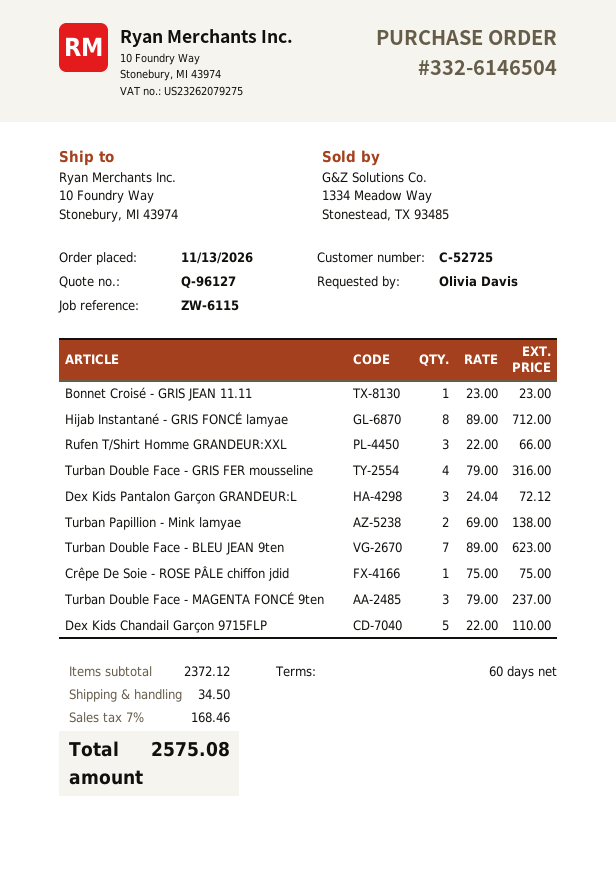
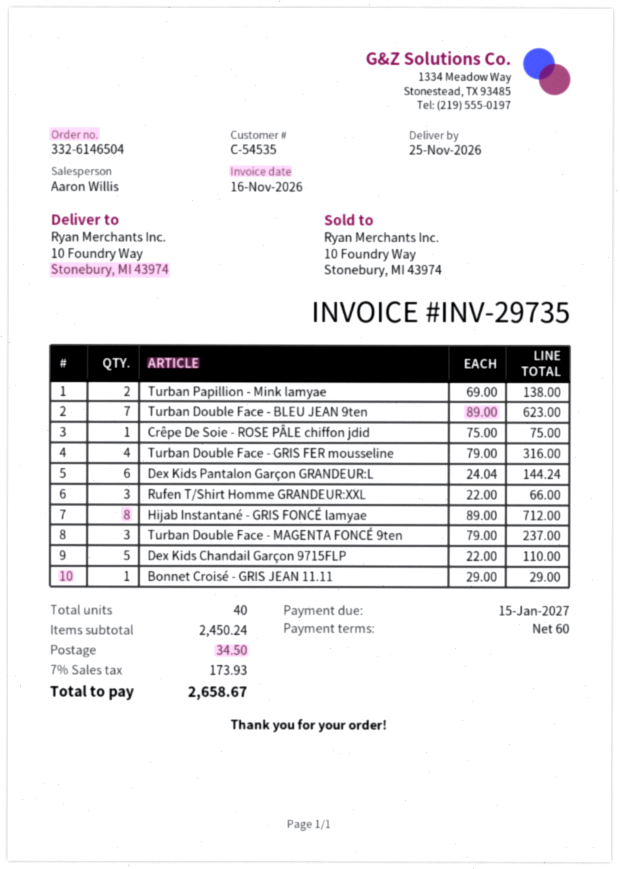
customer number: C-52725 -> C-54535
Bonnet Croisé - GRIS JEAN 11.11: 1 x 23.00 = 23.00 -> 1 x 29.00 = 29.00
Dex Kids Pantalon Garçon GRANDEUR:L: 3 x 24.04 = 72.12 -> 6 x 24.04 = 144.24
subtotal: 2372.12 -> 2450.24
tax: 7% = 168.46 -> 7% = 173.93
total: 2575.08 -> 2658.67

